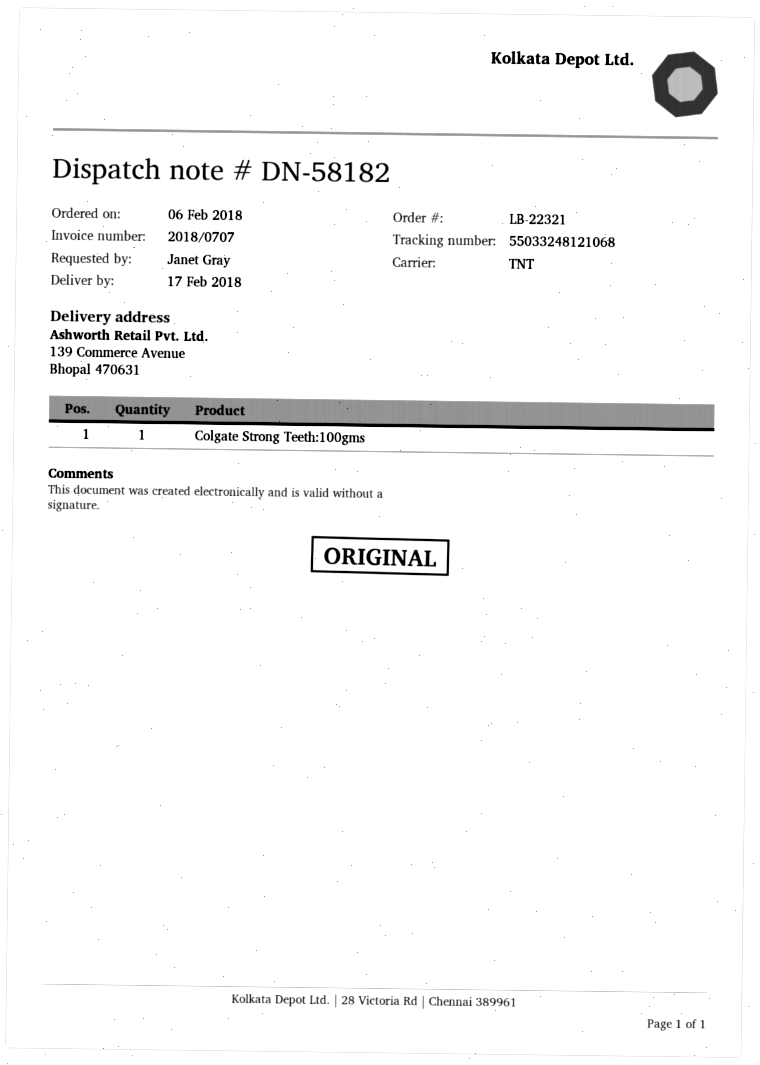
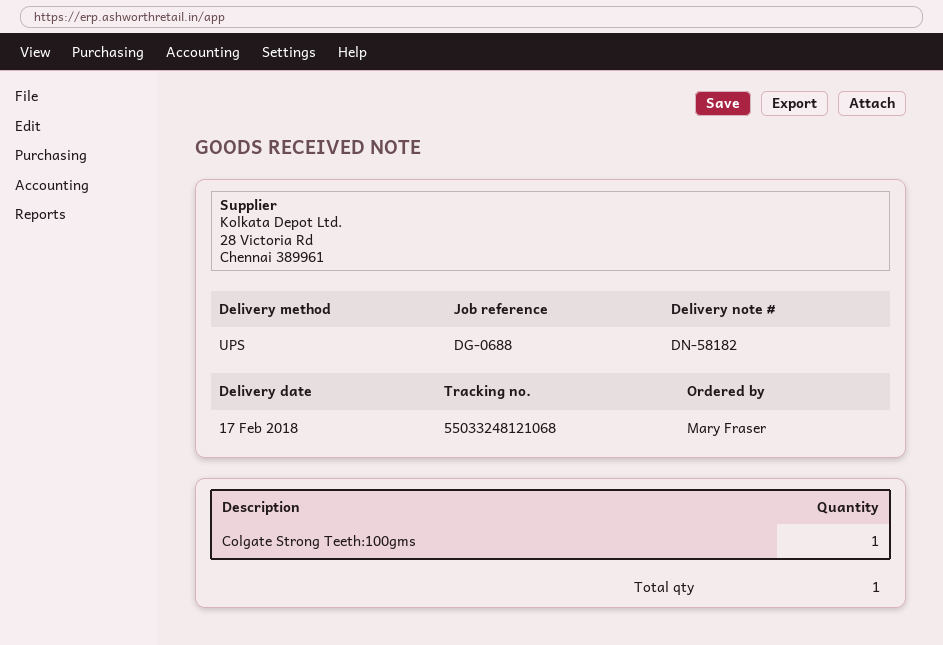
ordered by: Janet Gray -> Mary Fraser
shipping method: TNT -> UPS

